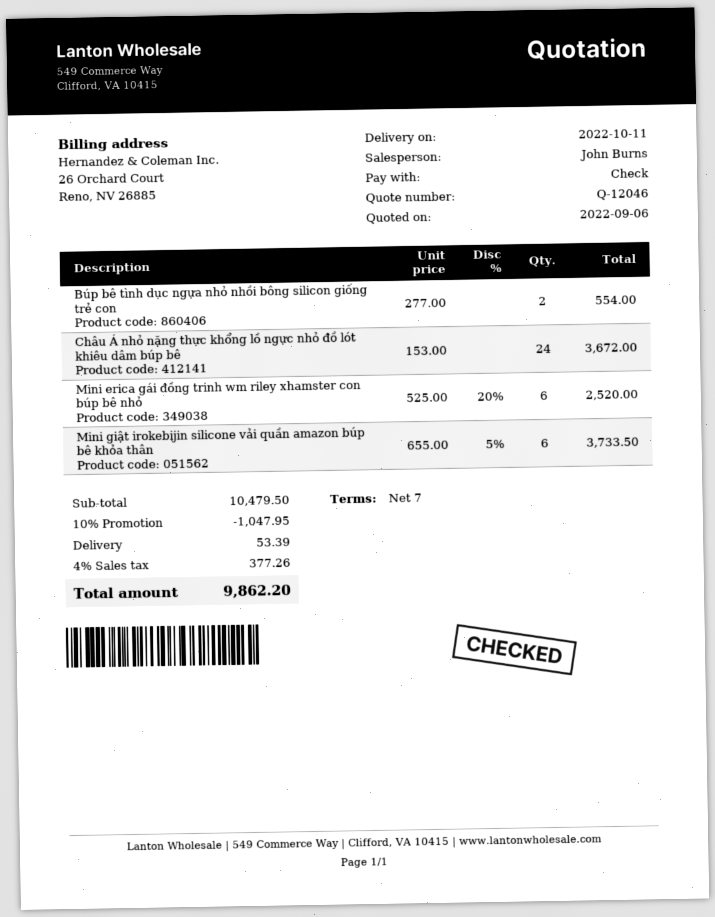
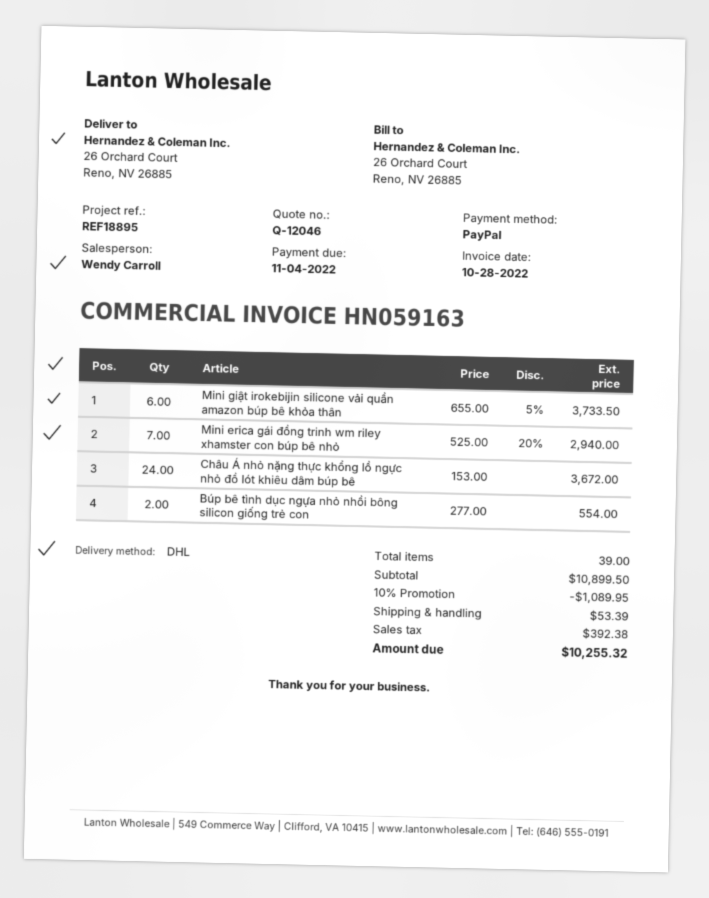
sales rep: John Burns -> Wendy Carroll
payment method: cheque -> PayPal
Mini erica gái đồng trinh wm riley xhamster con búp bê nhỏ: 6 x 525.00 - 20% = 2520.00 -> 7 x 525.00 - 20% = 2940.00
subtotal: 10479.50 -> 10899.50
discount: 10% = 1047.95 -> 10% = 1089.95
tax: 377.26 -> 392.38
total: 9862.20 -> 10255.32

